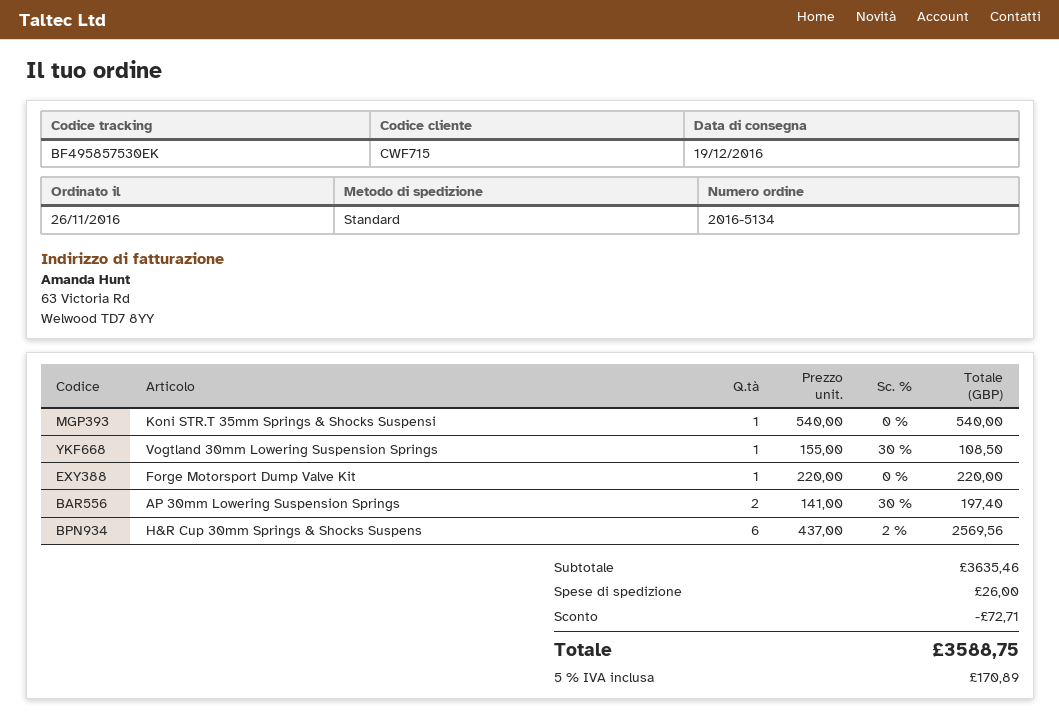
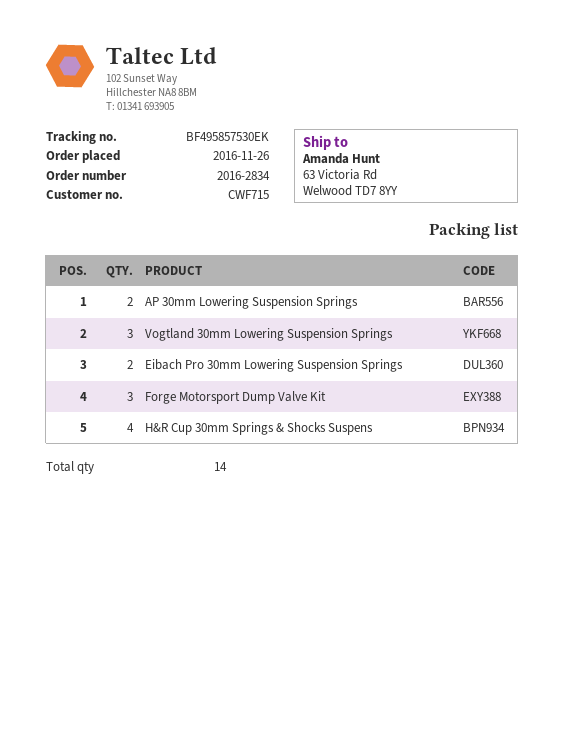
order number: 2016-5134 -> 2016-2834
Koni STR.T 35mm Springs & Shocks Suspensi: 1 -> none
Vogtland 30mm Lowering Suspension Springs: 1 -> 3
Forge Motorsport Dump Valve Kit: 1 -> 3
H&R Cup 30mm Springs & Shocks Suspens: 6 -> 4
Eibach Pro 30mm Lowering Suspension Springs: none -> 2

